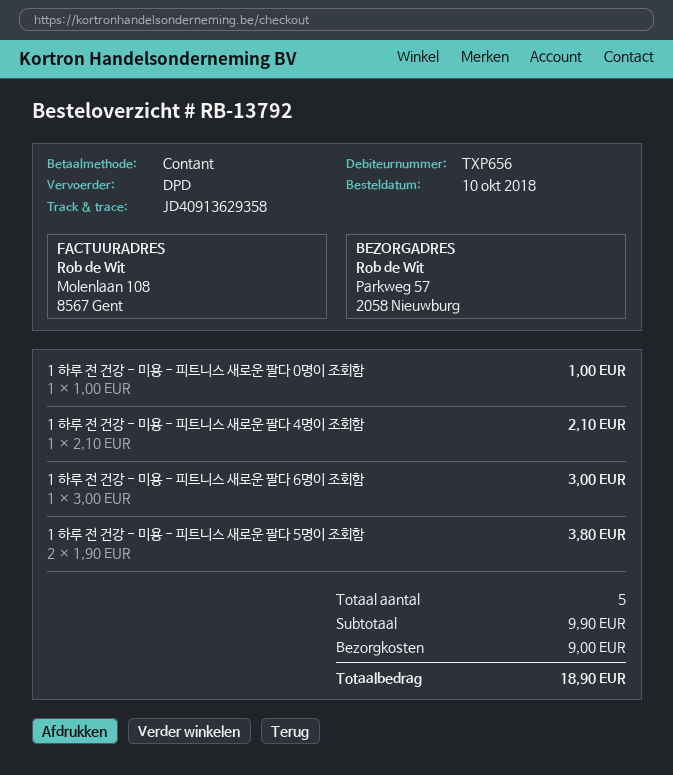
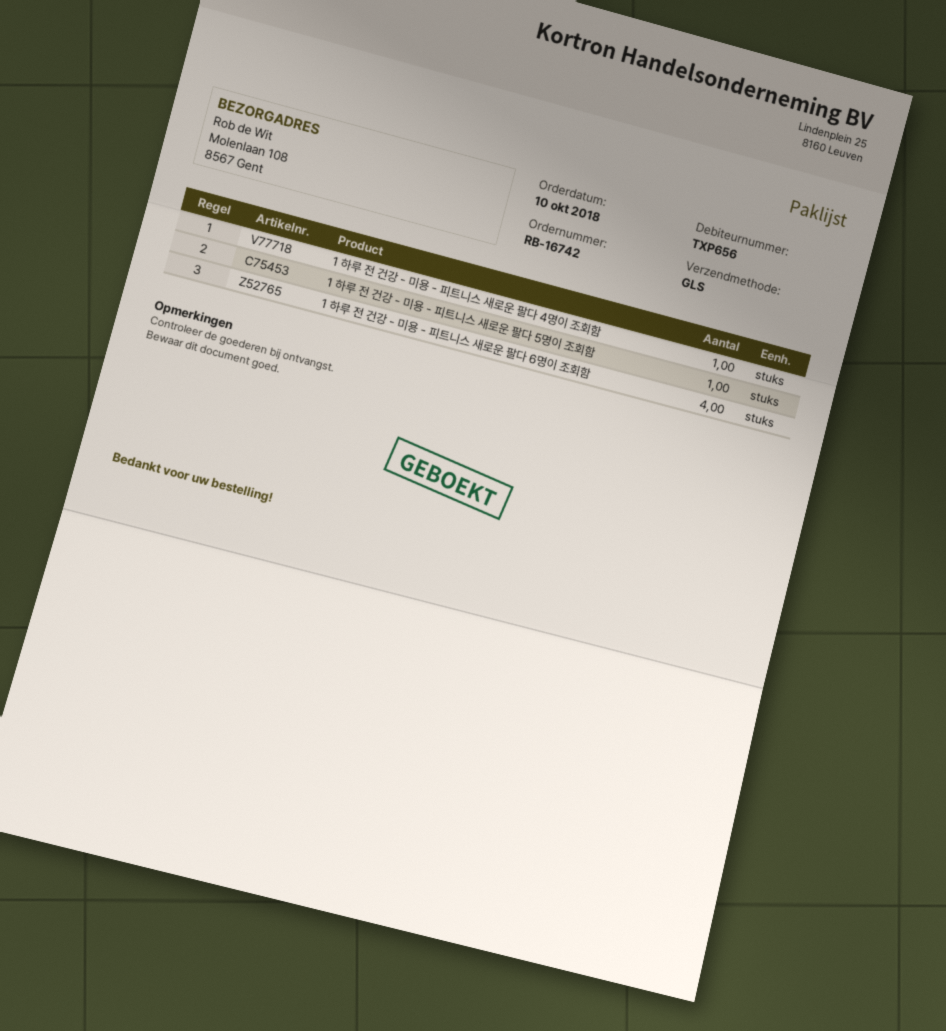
order number: RB-13792 -> RB-16742
shipping method: DPD -> GLS
ship to: Parkweg 57, 2058 Nieuwburg -> Molenlaan 108, 8567 Gent
1 하루 전 건강 - 미용 - 피트니스 새로운 팔다 0명이 조회함: 1 -> none
1 하루 전 건강 - 미용 - 피트니스 새로운 팔다 6명이 조회함: 1 -> 4
1 하루 전 건강 - 미용 - 피트니스 새로운 팔다 5명이 조회함: 2 -> 1

